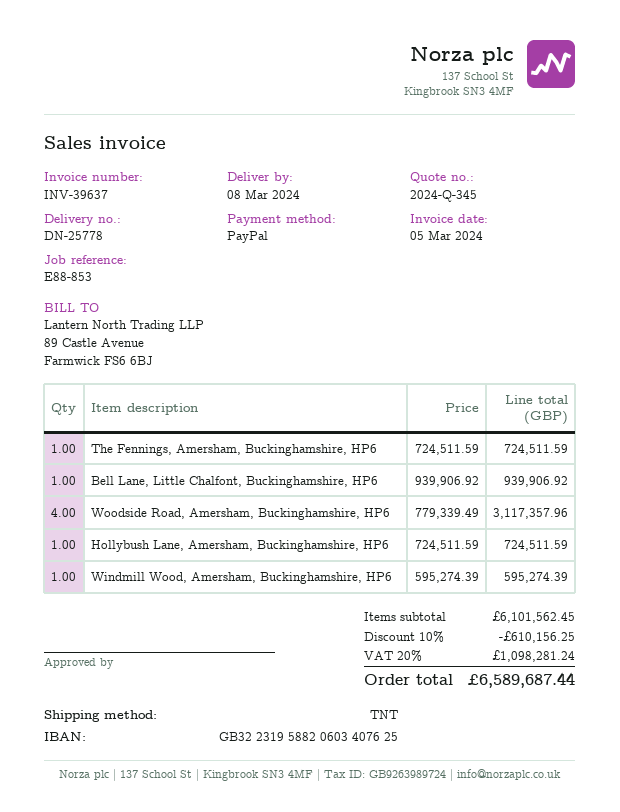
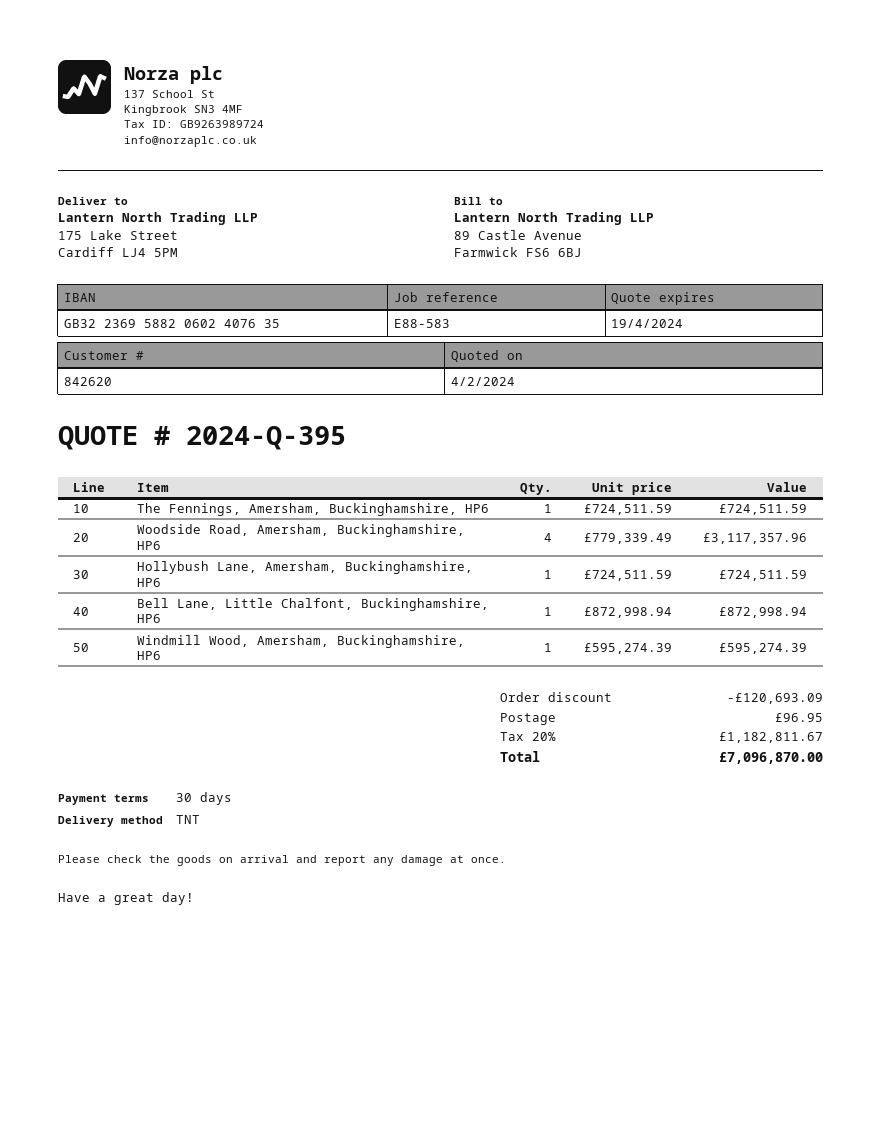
quote number: 2024-Q-345 -> 2024-Q-395
reference: E88-853 -> E88-583
bank account: GB32231958820603407625 -> GB32236958820602407635
Bell Lane, Little Chalfont, Buckinghamshire, HP6: 1 x 939906.92 = 939906.92 -> 1 x 872998.94 = 872998.94
discount: 610156.25 -> 120693.09
shipping: none -> 96.95
tax: 20% = 1098281.24 -> 20% = 1182811.67
total: 6589687.44 -> 7096870.00

